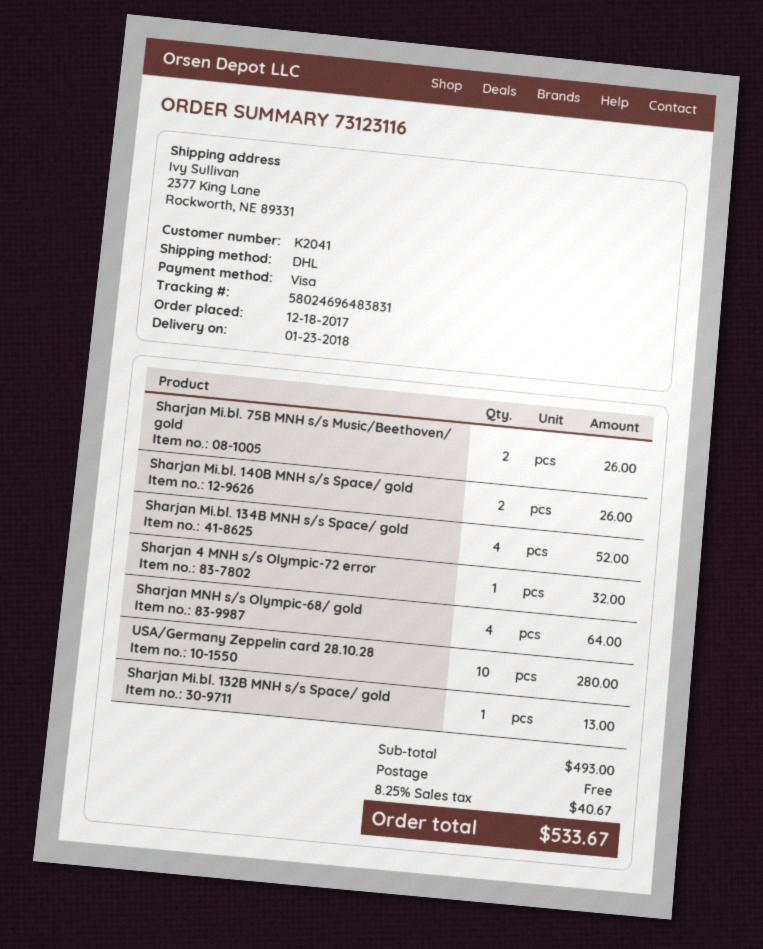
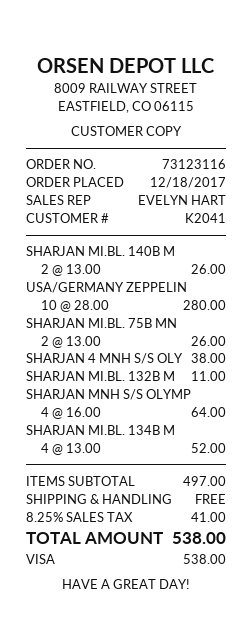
Sharjan 4 MNH s/s Olympic-72 error: 1 for 32.00 -> 1 for 38.00
Sharjan Mi.bl. 132B MNH s/s Space/ gold: 1 for 13.00 -> 1 for 11.00
subtotal: 493.00 -> 497.00
tax: 8.25% = 40.67 -> 8.25% = 41.00
total: 533.67 -> 538.00

